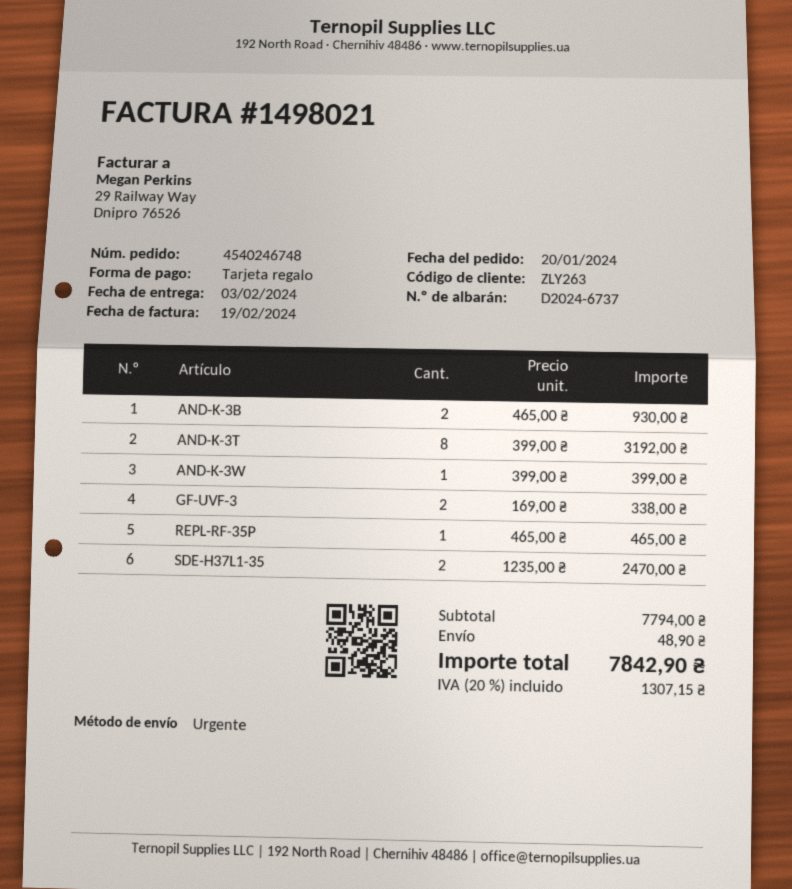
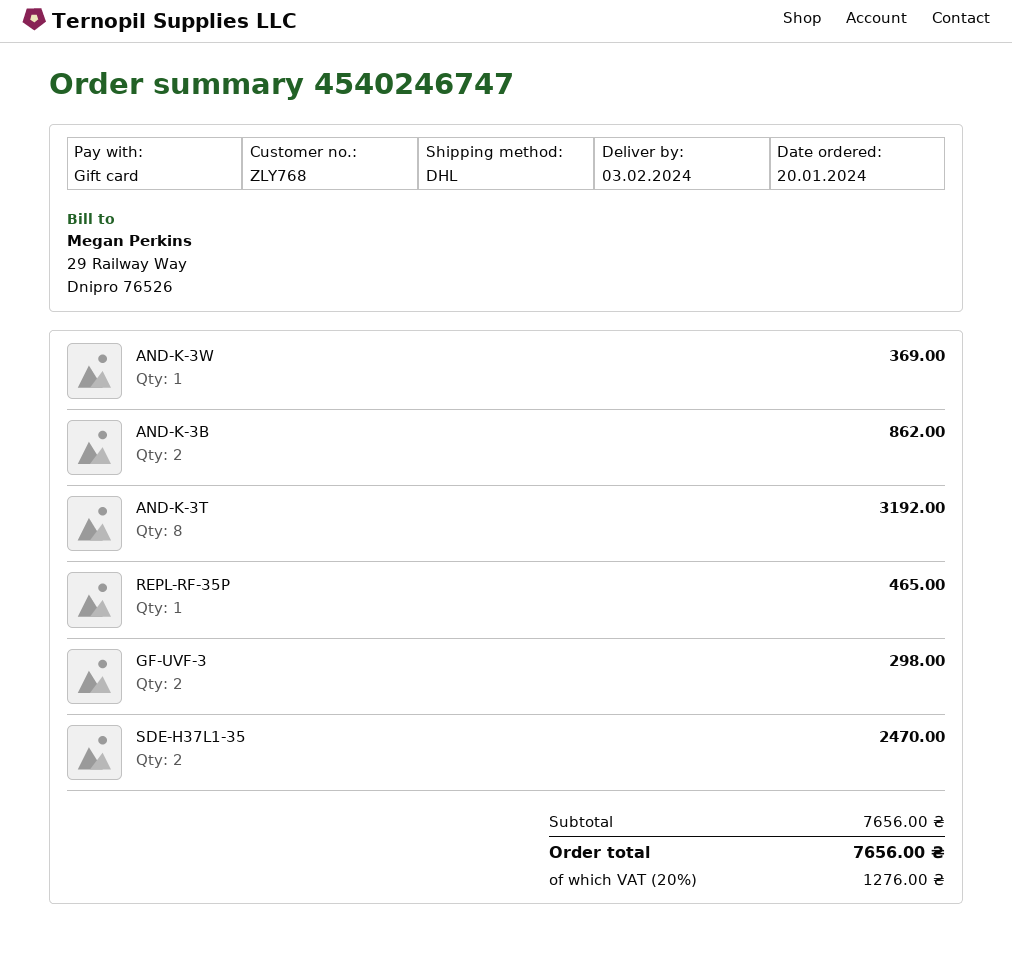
order number: 4540246748 -> 4540246747
customer number: ZLY263 -> ZLY768
shipping method: express -> DHL
AND-K-3B: 2 for 930.00 -> 2 for 862.00
AND-K-3W: 1 for 399.00 -> 1 for 369.00
GF-UVF-3: 2 for 338.00 -> 2 for 298.00
subtotal: 7794.00 -> 7656.00
shipping: 48.90 -> none
tax: 20% = 1307.15 -> 20% = 1276.00
total: 7842.90 -> 7656.00

